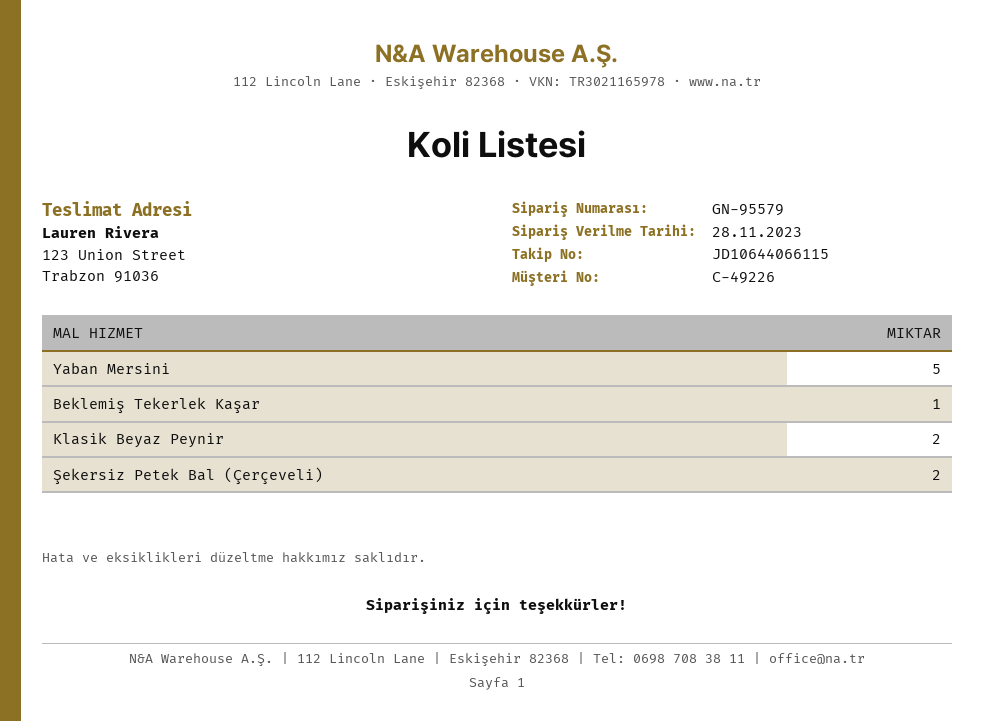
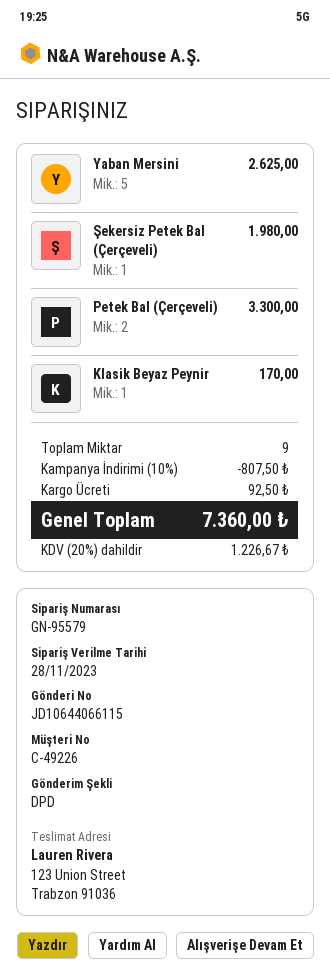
Beklemiş Tekerlek Kaşar: 1 -> none
Klasik Beyaz Peynir: 2 -> 1
Şekersiz Petek Bal (Çerçeveli): 2 -> 1
Petek Bal (Çerçeveli): none -> 2

